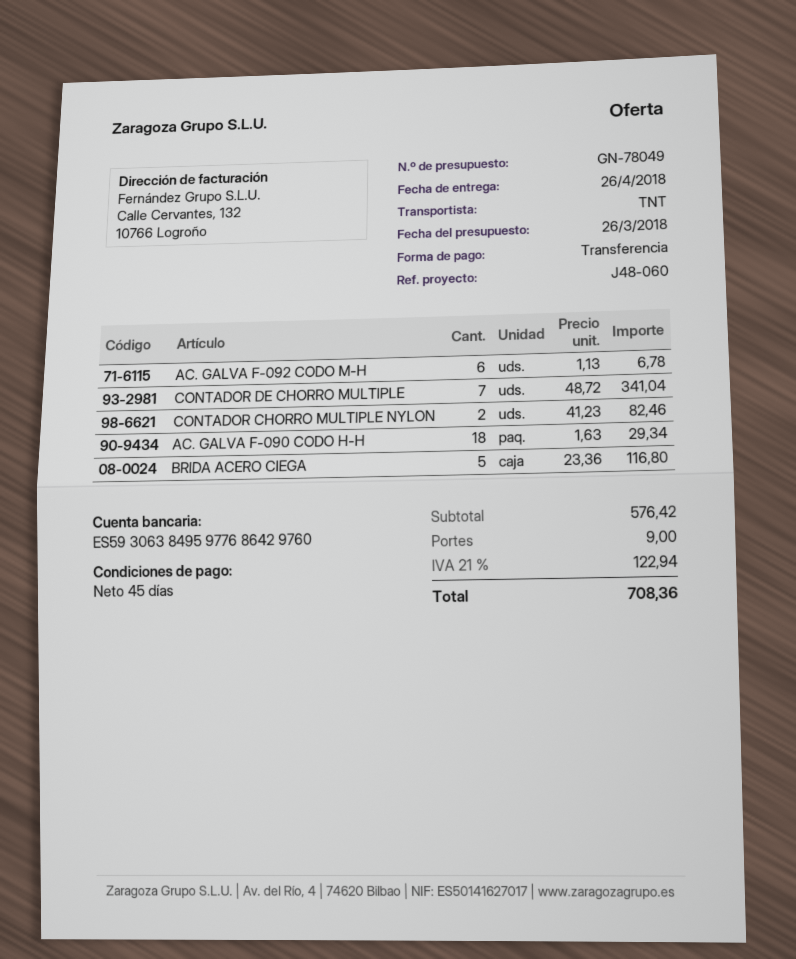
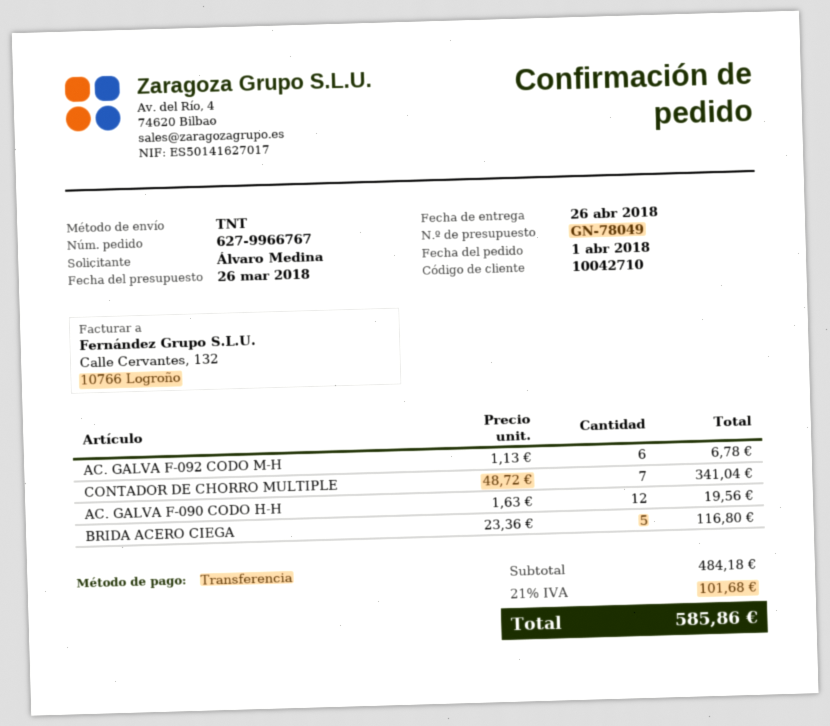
CONTADOR CHORRO MULTIPLE NYLON: 2 x 41.23 = 82.46 -> none
AC. GALVA F-090 CODO H-H: 18 x 1.63 = 29.34 -> 12 x 1.63 = 19.56
subtotal: 576.42 -> 484.18
shipping: 9.00 -> none
tax: 21% = 122.94 -> 21% = 101.68
total: 708.36 -> 585.86

